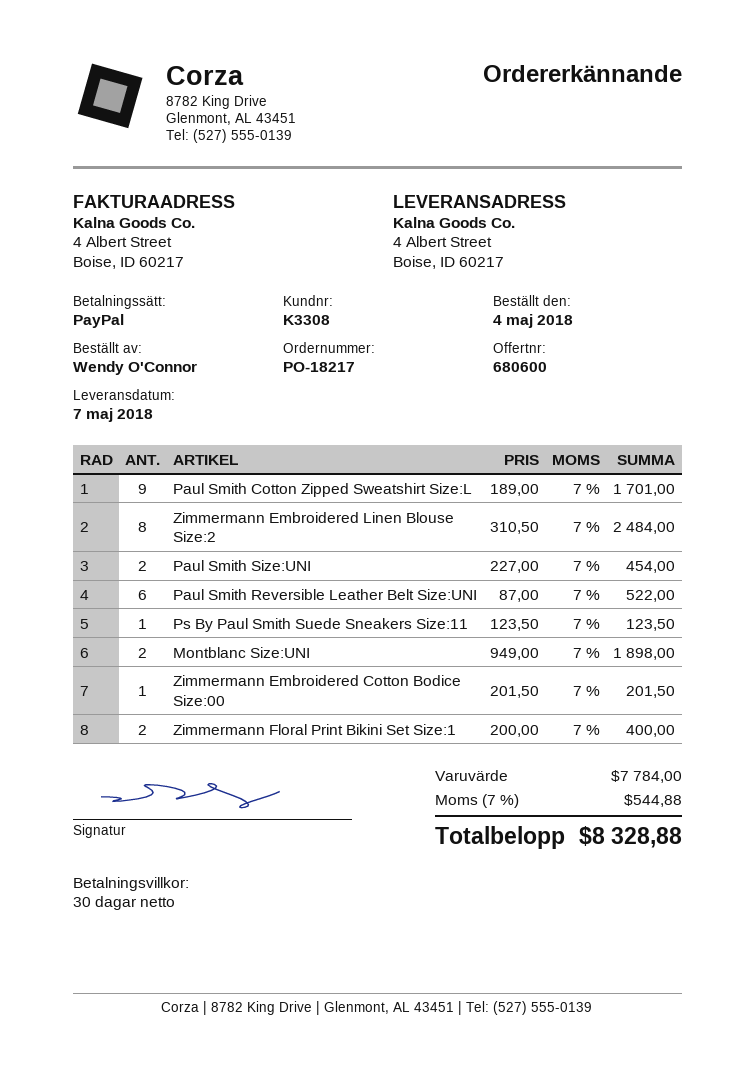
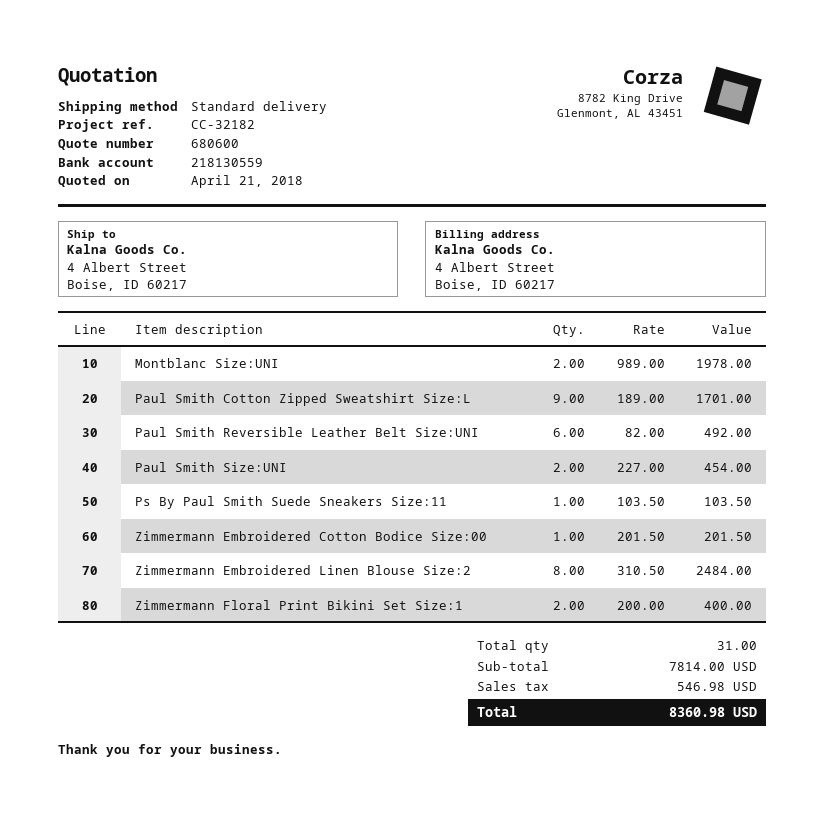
Paul Smith Reversible Leather Belt Size:UNI: 6 x 87.00 = 522.00 -> 6 x 82.00 = 492.00
Ps By Paul Smith Suede Sneakers Size:11: 1 x 123.50 = 123.50 -> 1 x 103.50 = 103.50
Montblanc Size:UNI: 2 x 949.00 = 1898.00 -> 2 x 989.00 = 1978.00
subtotal: 7784.00 -> 7814.00
tax: 544.88 -> 546.98
total: 8328.88 -> 8360.98

